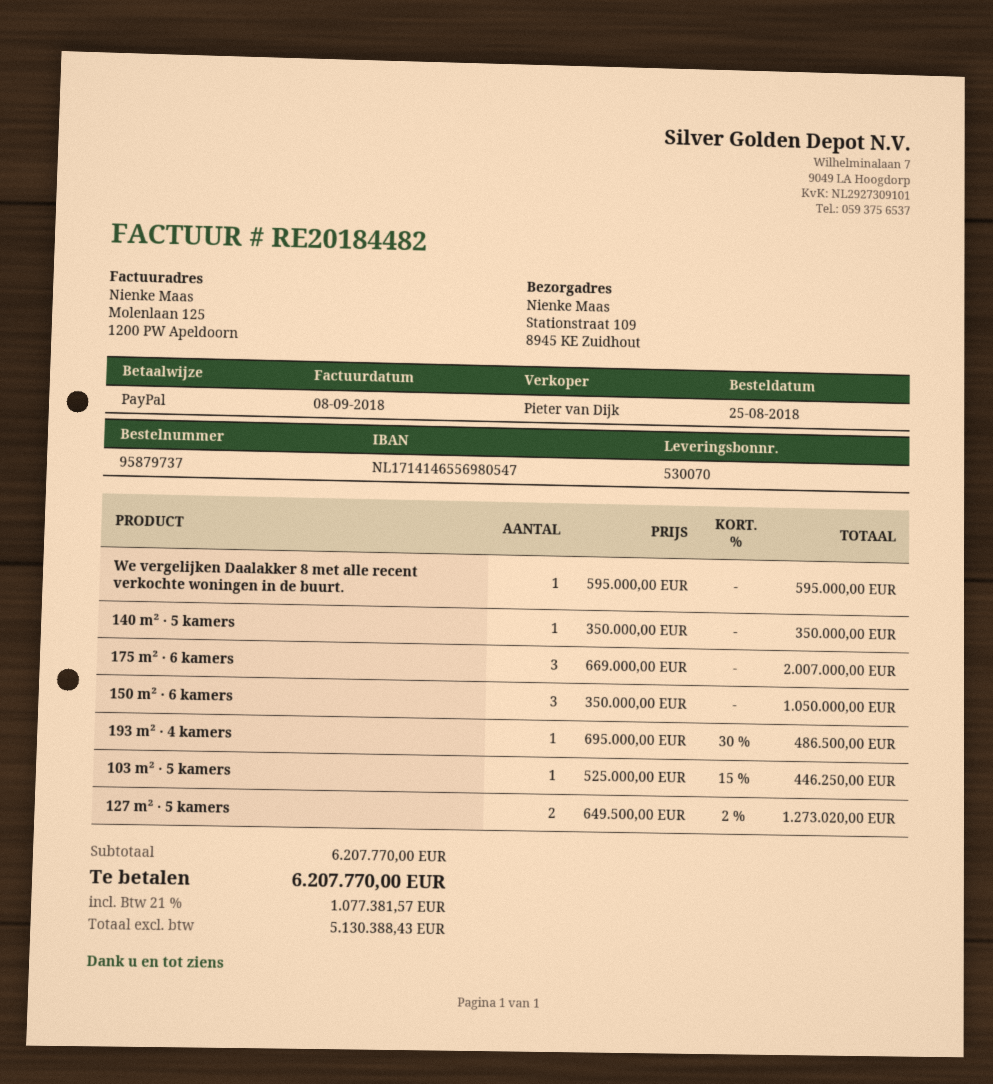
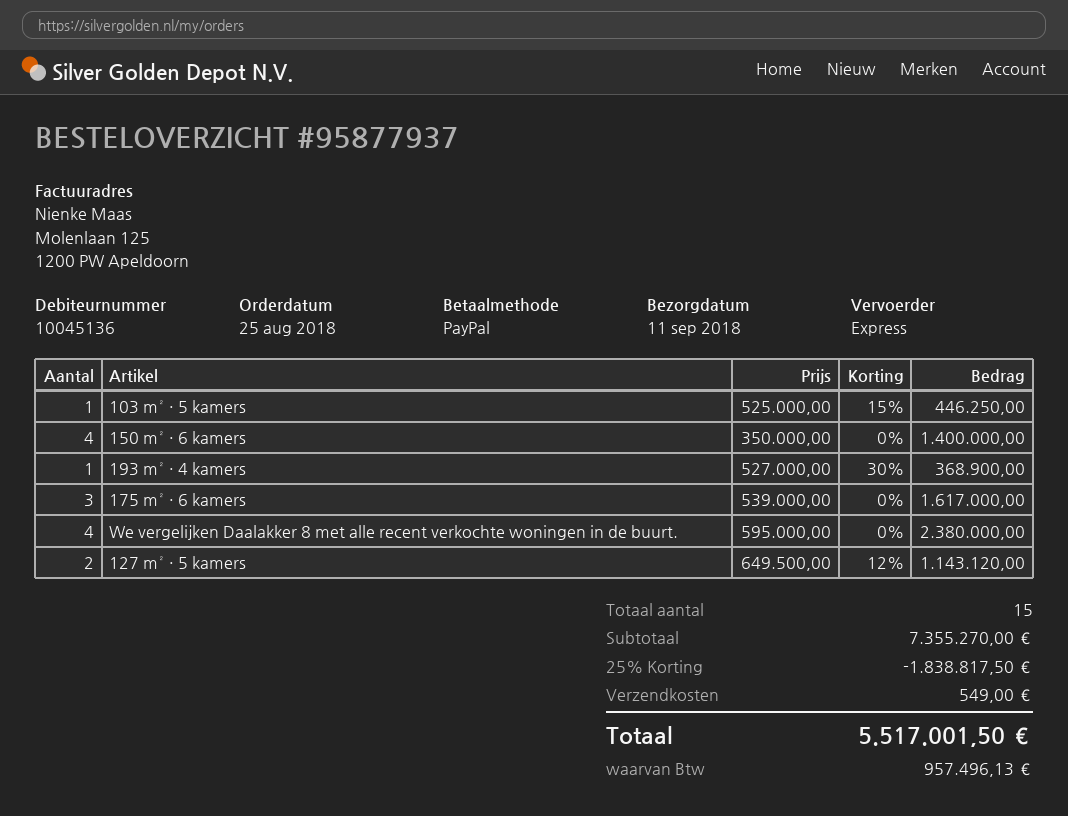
order number: 95879737 -> 95877937
We vergelijken Daalakker 8 met alle recent verkochte woningen in de buurt.: 1 x 595000.00 = 595000.00 -> 4 x 595000.00 = 2380000.00
140 m² · 5 kamers: 1 x 350000.00 = 350000.00 -> none
175 m² · 6 kamers: 3 x 669000.00 = 2007000.00 -> 3 x 539000.00 = 1617000.00
150 m² · 6 kamers: 3 x 350000.00 = 1050000.00 -> 4 x 350000.00 = 1400000.00
193 m² · 4 kamers: 1 x 695000.00 - 30% = 486500.00 -> 1 x 527000.00 - 30% = 368900.00
127 m² · 5 kamers: 2 x 649500.00 - 2% = 1273020.00 -> 2 x 649500.00 - 12% = 1143120.00
subtotal: 6207770.00 -> 7355270.00
discount: none -> 25% = 1838817.50
shipping: none -> 549.00
tax: 1077381.57 -> 957496.13
total: 6207770.00 -> 5517001.50

